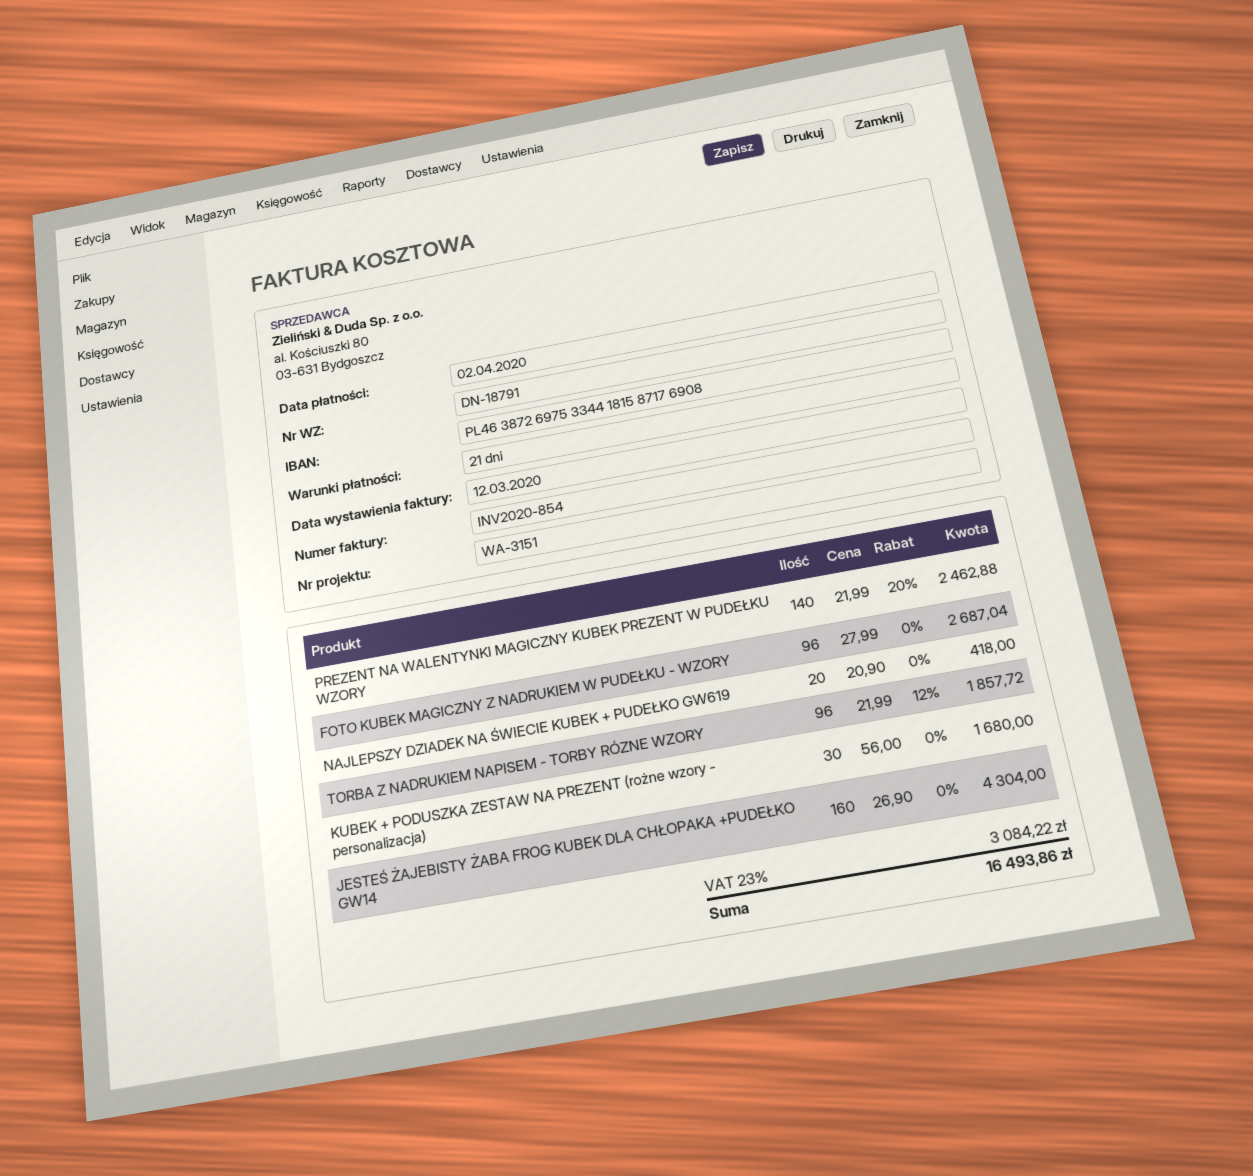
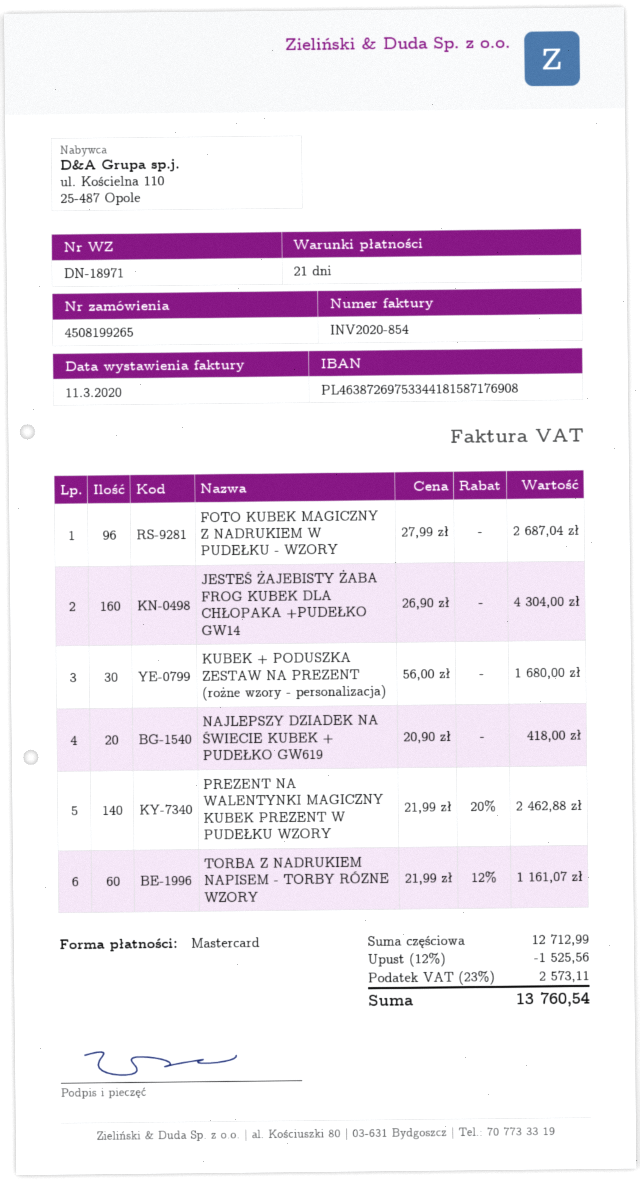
delivery note number: DN-18791 -> DN-18971
invoice date: 2020-03-12 -> 2020-03-11
TORBA Z NADRUKIEM NAPISEM - TORBY RÓZNE WZORY: 96 x 21.99 - 12% = 1857.72 -> 60 x 21.99 - 12% = 1161.07
discount: none -> 12% = 1525.56
tax: 23% = 3084.22 -> 23% = 2573.11
total: 16493.86 -> 13760.54

